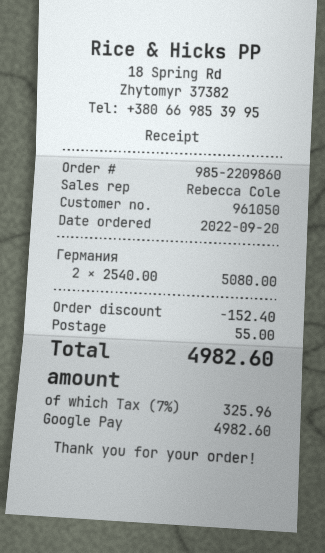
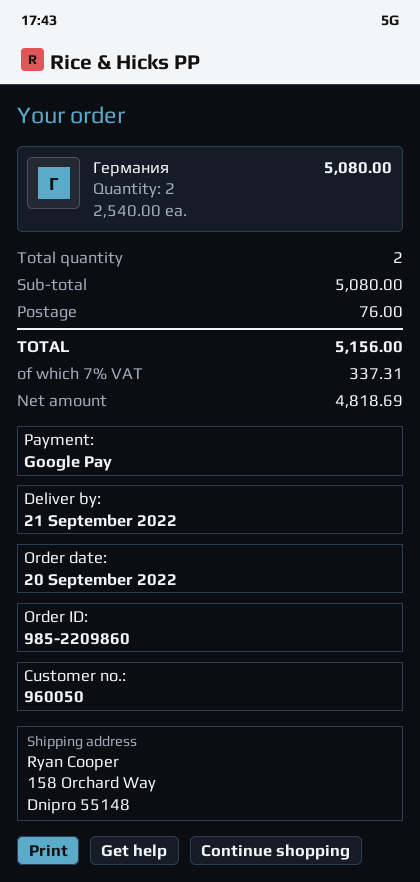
customer number: 961050 -> 960050
discount: 152.40 -> none
shipping: 55.00 -> 76.00
tax: 7% = 325.96 -> 7% = 337.31
total: 4982.60 -> 5156.00

